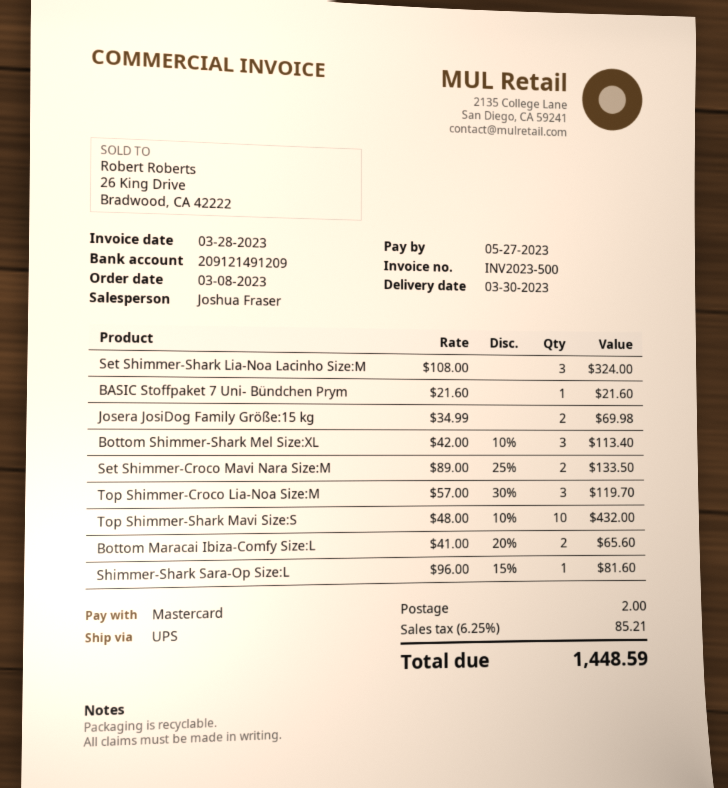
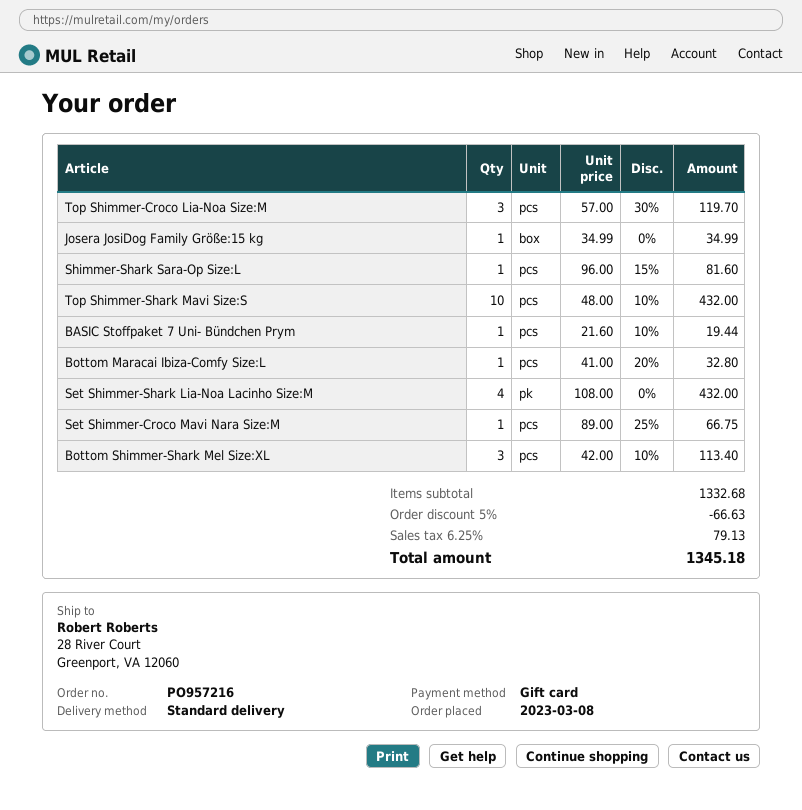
payment method: Mastercard -> gift card
shipping method: UPS -> standard
Set Shimmer-Shark Lia-Noa Lacinho Size:M: 3 x 108.00 = 324.00 -> 4 x 108.00 = 432.00
BASIC Stoffpaket 7 Uni- Bündchen Prym: 1 x 21.60 = 21.60 -> 1 x 21.60 - 10% = 19.44
Josera JosiDog Family Größe:15 kg: 2 x 34.99 = 69.98 -> 1 x 34.99 = 34.99
Set Shimmer-Croco Mavi Nara Size:M: 2 x 89.00 - 25% = 133.50 -> 1 x 89.00 - 25% = 66.75
Bottom Maracai Ibiza-Comfy Size:L: 2 x 41.00 - 20% = 65.60 -> 1 x 41.00 - 20% = 32.80
discount: none -> 5% = 66.63
shipping: 2.00 -> none
tax: 6.25% = 85.21 -> 6.25% = 79.13
total: 1448.59 -> 1345.18

